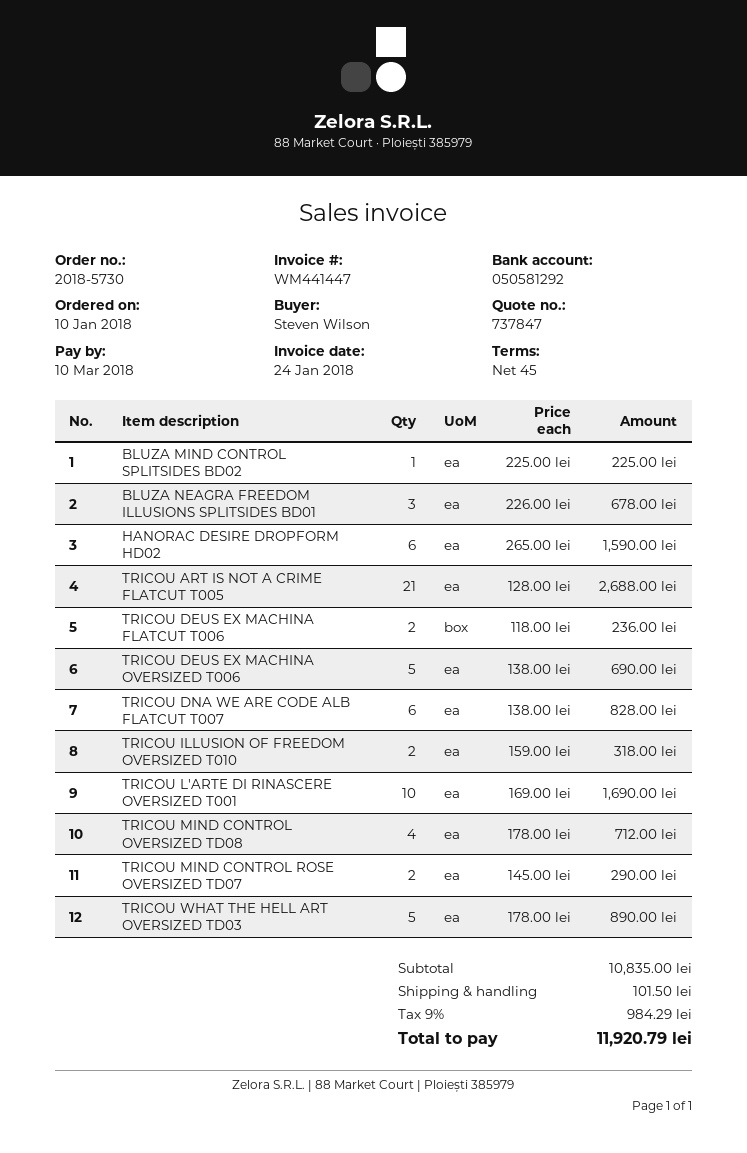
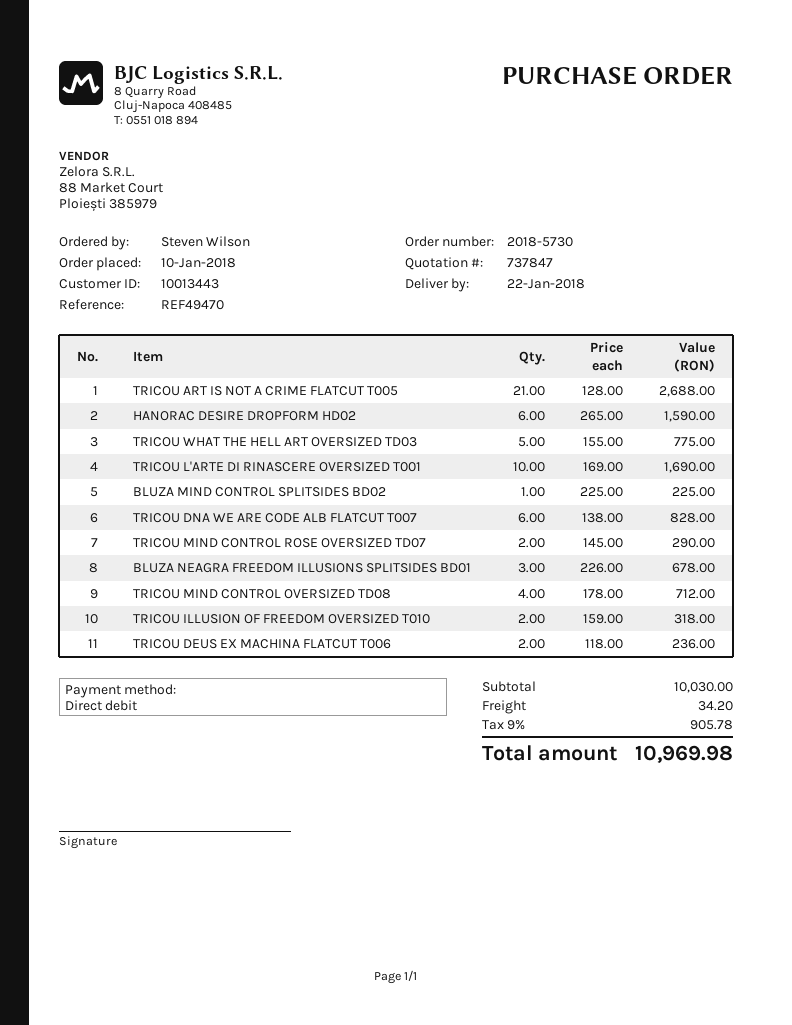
TRICOU DEUS EX MACHINA OVERSIZED T006: 5 x 138.00 = 690.00 -> none
TRICOU WHAT THE HELL ART OVERSIZED TD03: 5 x 178.00 = 890.00 -> 5 x 155.00 = 775.00
subtotal: 10835.00 -> 10030.00
shipping: 101.50 -> 34.20
tax: 9% = 984.29 -> 9% = 905.78
total: 11920.79 -> 10969.98

